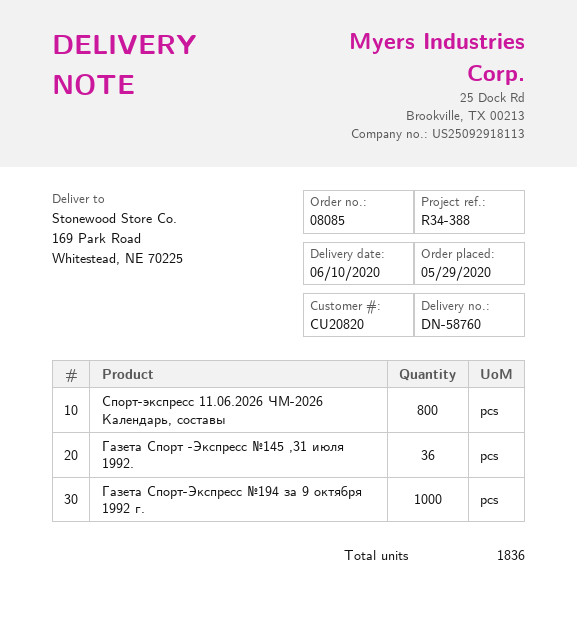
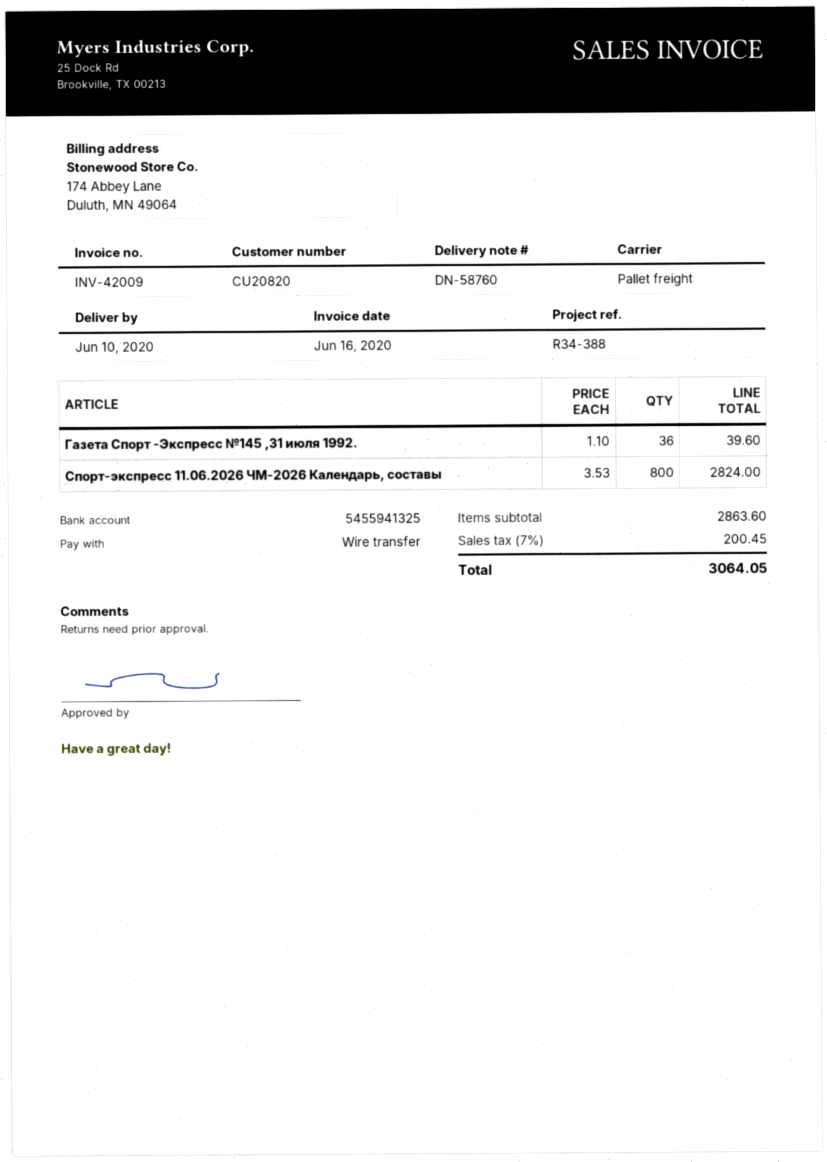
Газета Спорт-Экспресс №194 за 9 октября 1992 г.: 1000 -> none

